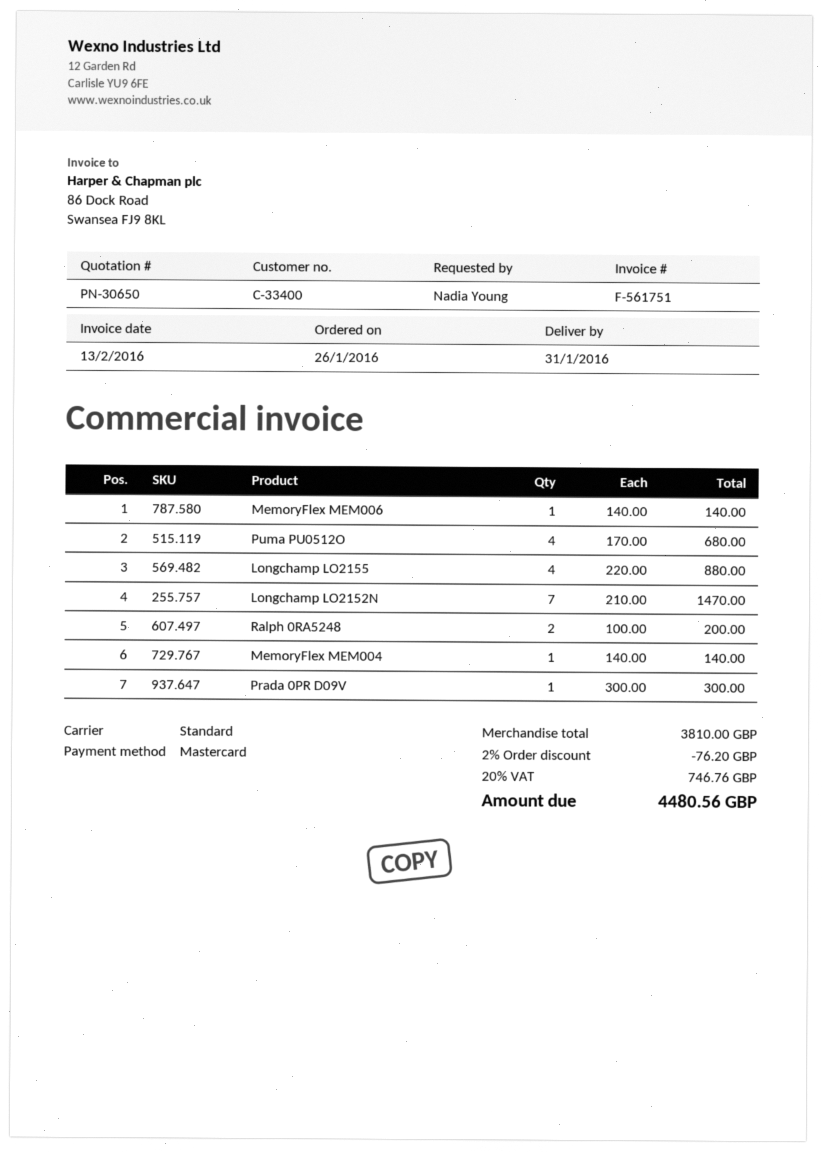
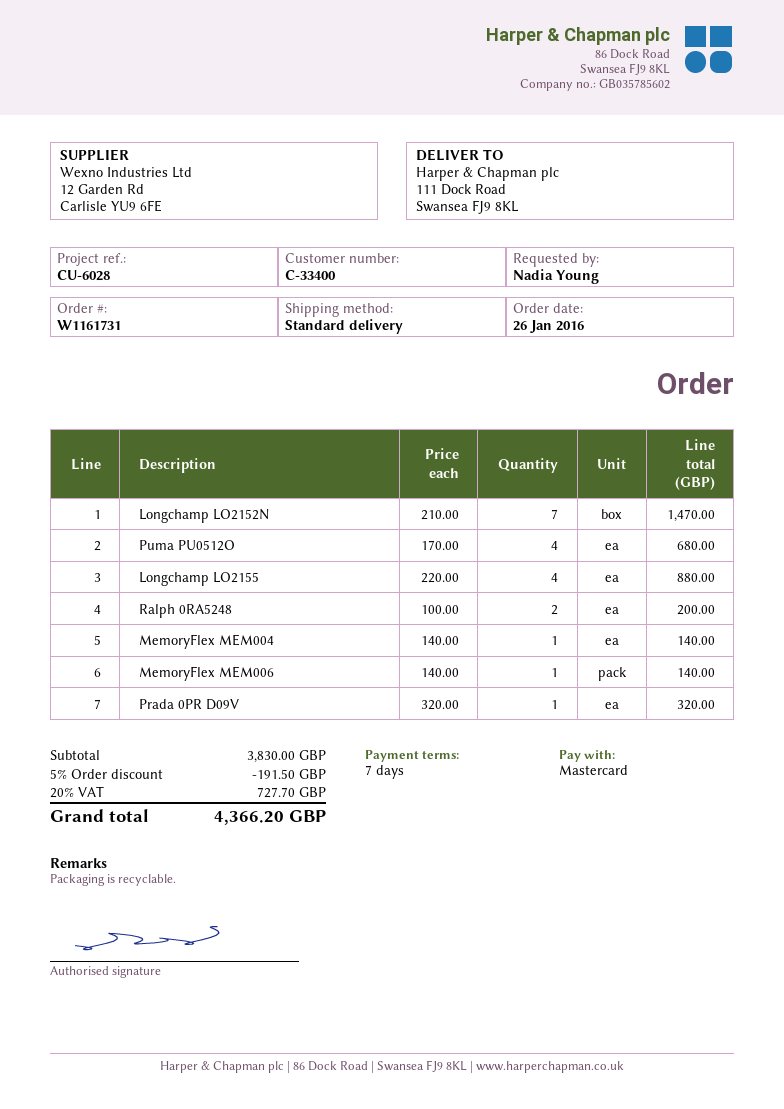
Prada 0PR D09V: 1 x 300.00 = 300.00 -> 1 x 320.00 = 320.00
subtotal: 3810.00 -> 3830.00
discount: 2% = 76.20 -> 5% = 191.50
tax: 20% = 746.76 -> 20% = 727.70
total: 4480.56 -> 4366.20

